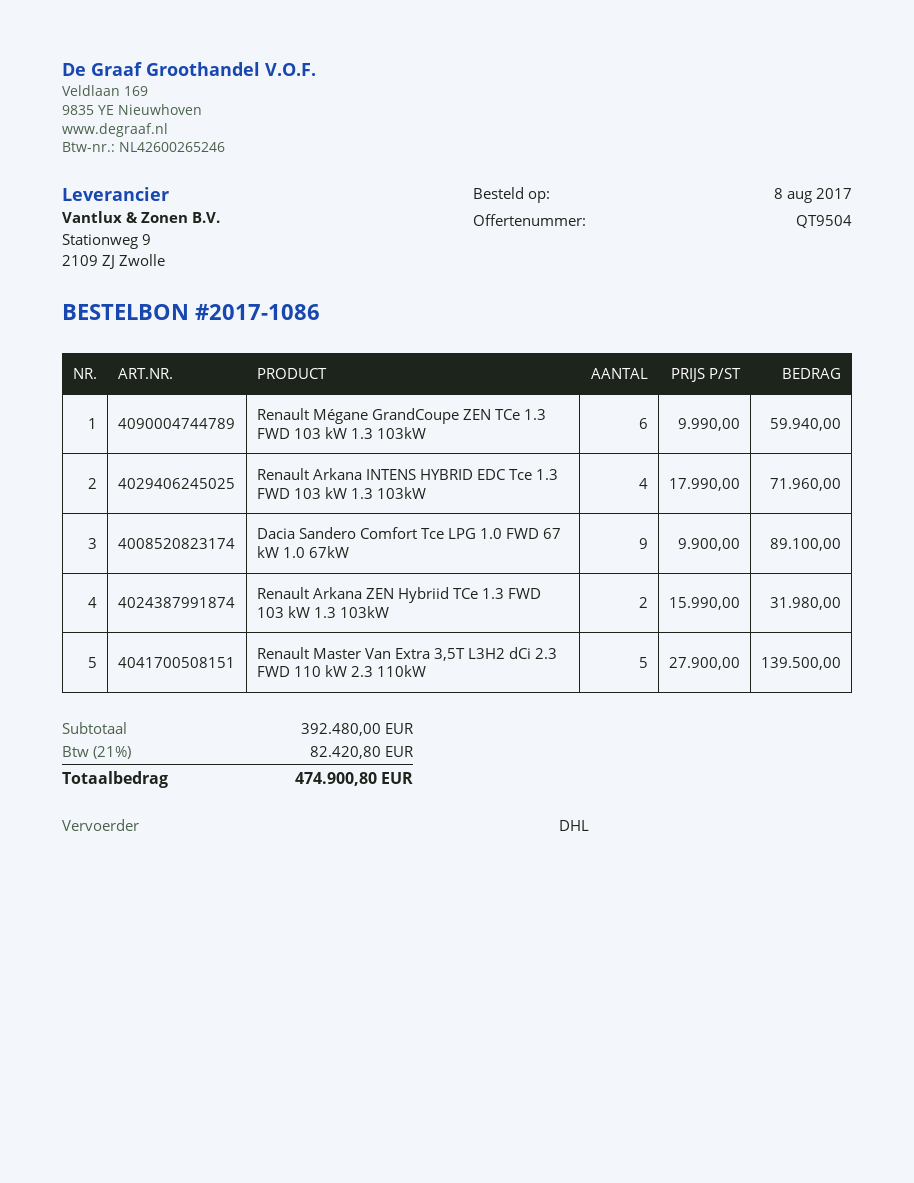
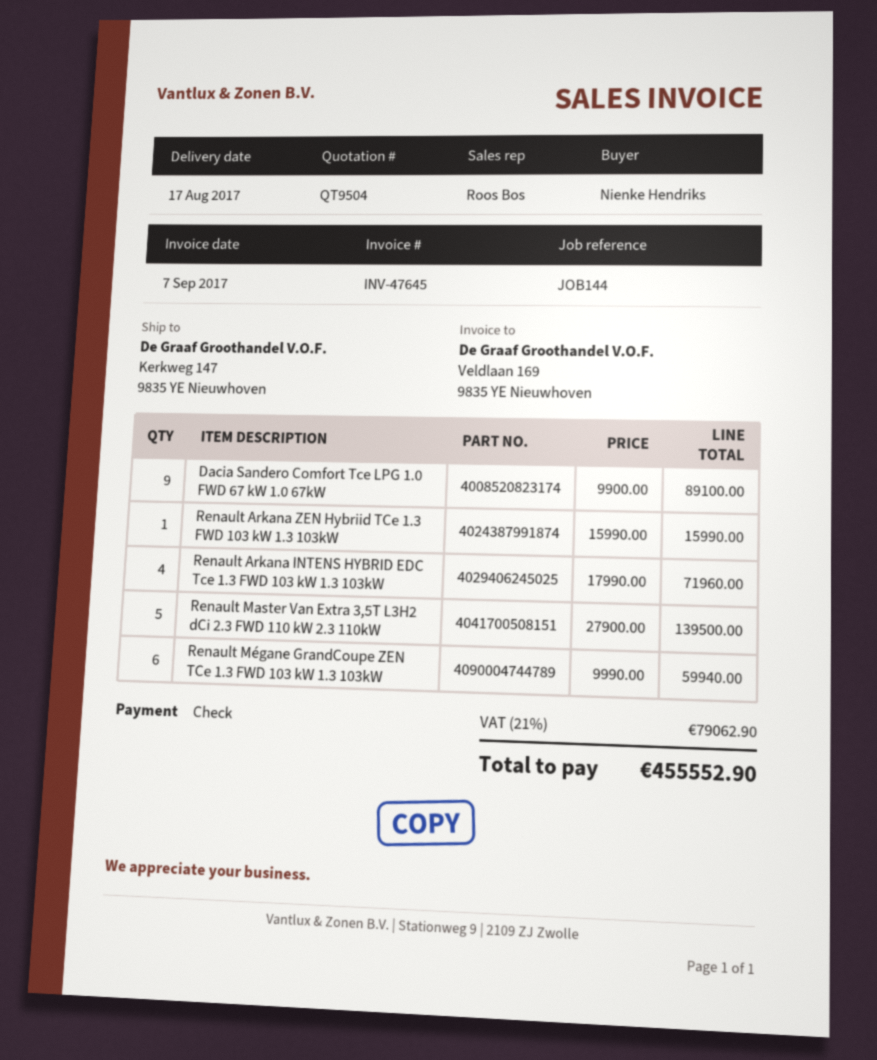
Renault Arkana ZEN Hybriid TCe 1.3 FWD 103 kW 1.3 103kW: 2 x 15990.00 = 31980.00 -> 1 x 15990.00 = 15990.00
tax: 21% = 82420.80 -> 21% = 79062.90
total: 474900.80 -> 455552.90

